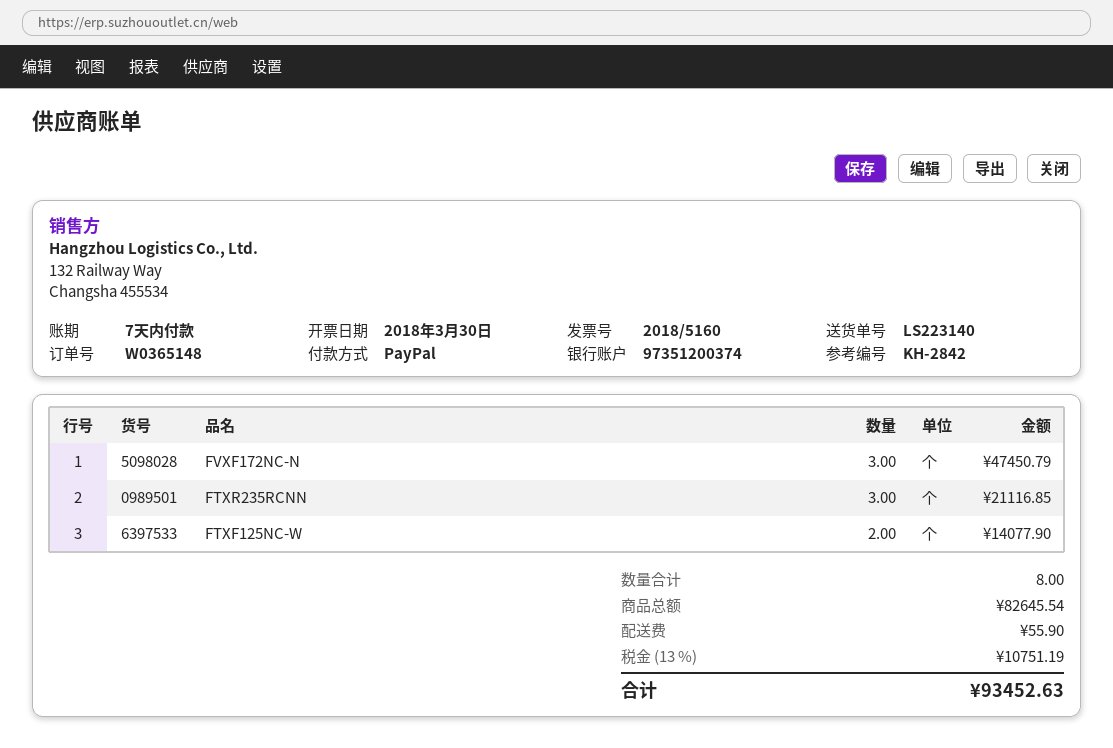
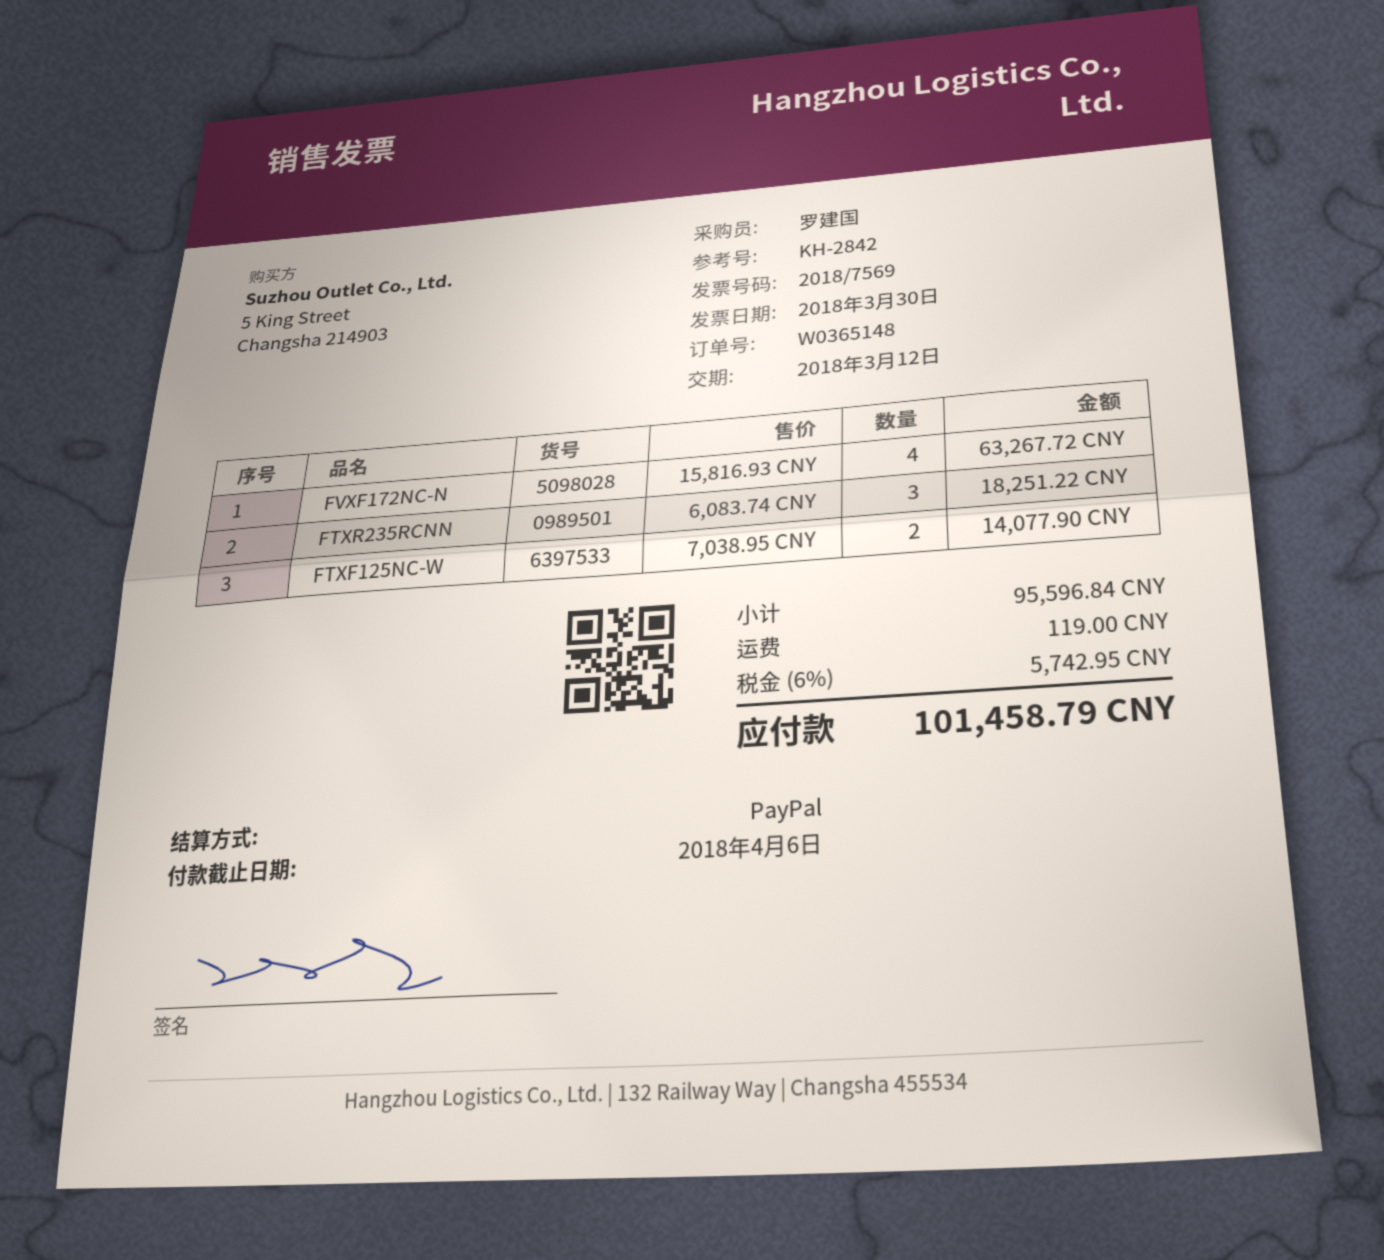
invoice number: 2018/5160 -> 2018/7569
FVXF172NC-N: 3 for 47450.79 -> 4 for 63267.72
FTXR235RCNN: 3 for 21116.85 -> 3 for 18251.22
subtotal: 82645.54 -> 95596.84
shipping: 55.90 -> 119.00
tax: 13% = 10751.19 -> 6% = 5742.95
total: 93452.63 -> 101458.79

